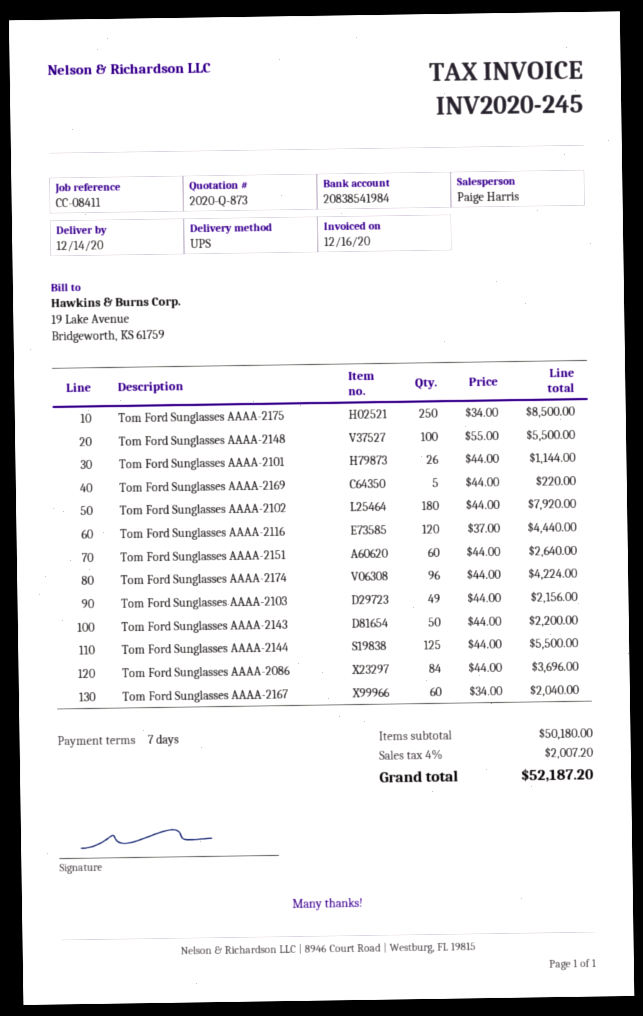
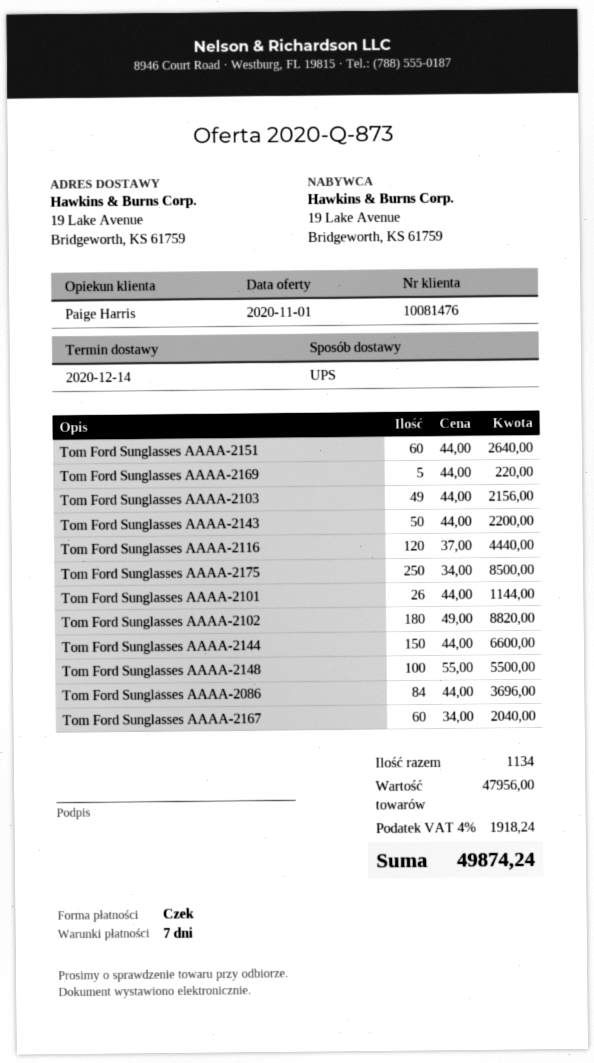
Tom Ford Sunglasses AAAA-2102: 180 x 44.00 = 7920.00 -> 180 x 49.00 = 8820.00
Tom Ford Sunglasses AAAA-2174: 96 x 44.00 = 4224.00 -> none
Tom Ford Sunglasses AAAA-2144: 125 x 44.00 = 5500.00 -> 150 x 44.00 = 6600.00
subtotal: 50180.00 -> 47956.00
tax: 4% = 2007.20 -> 4% = 1918.24
total: 52187.20 -> 49874.24

